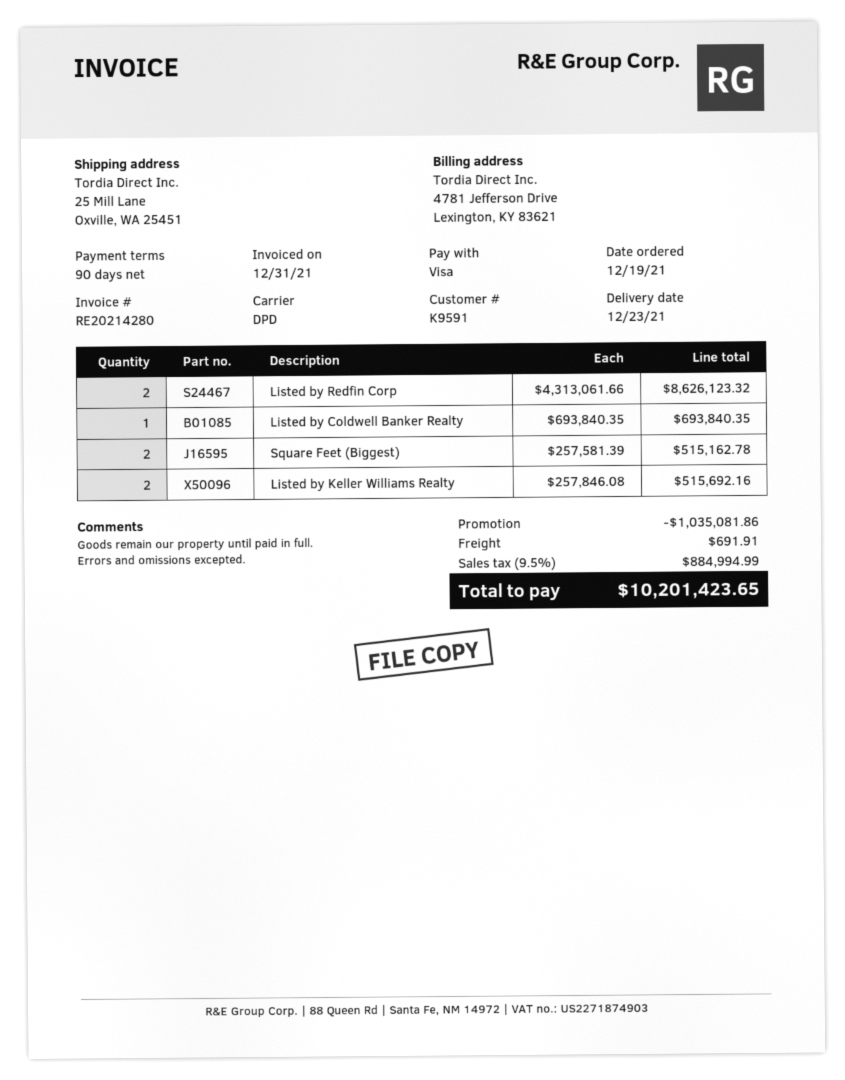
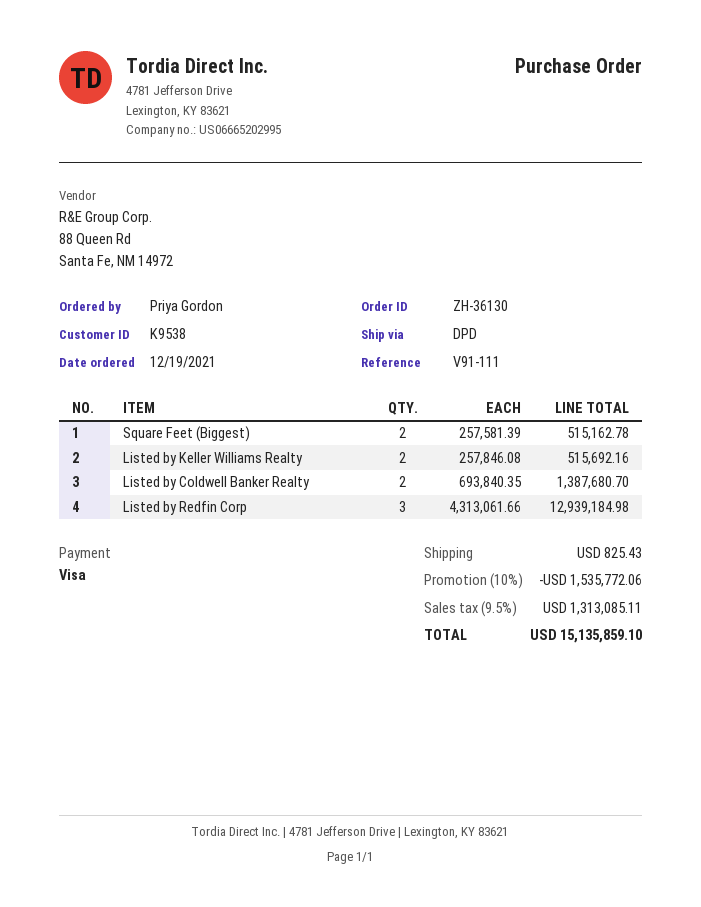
customer number: K9591 -> K9538
Listed by Redfin Corp: 2 x 4313061.66 = 8626123.32 -> 3 x 4313061.66 = 12939184.98
Listed by Coldwell Banker Realty: 1 x 693840.35 = 693840.35 -> 2 x 693840.35 = 1387680.70
discount: 1035081.86 -> 1535772.06
shipping: 691.91 -> 825.43
tax: 9.5% = 884994.99 -> 9.5% = 1313085.11
total: 10201423.65 -> 15135859.10

